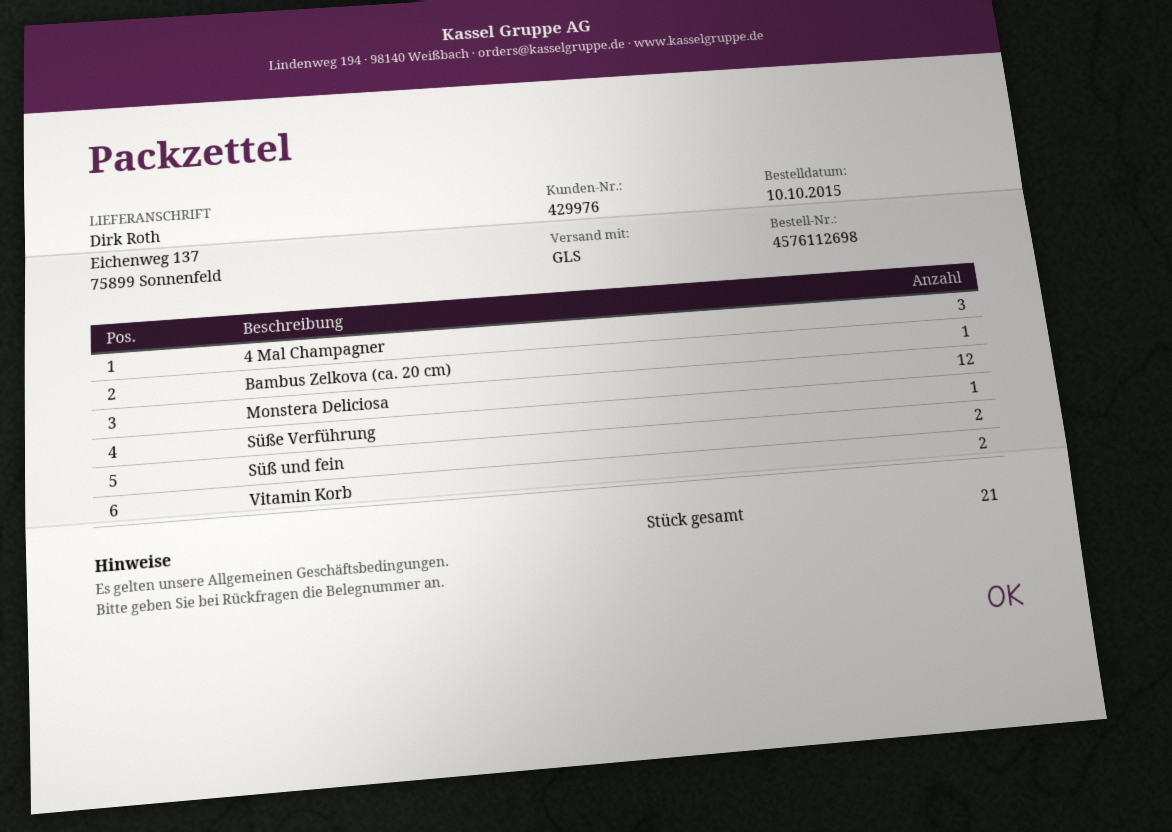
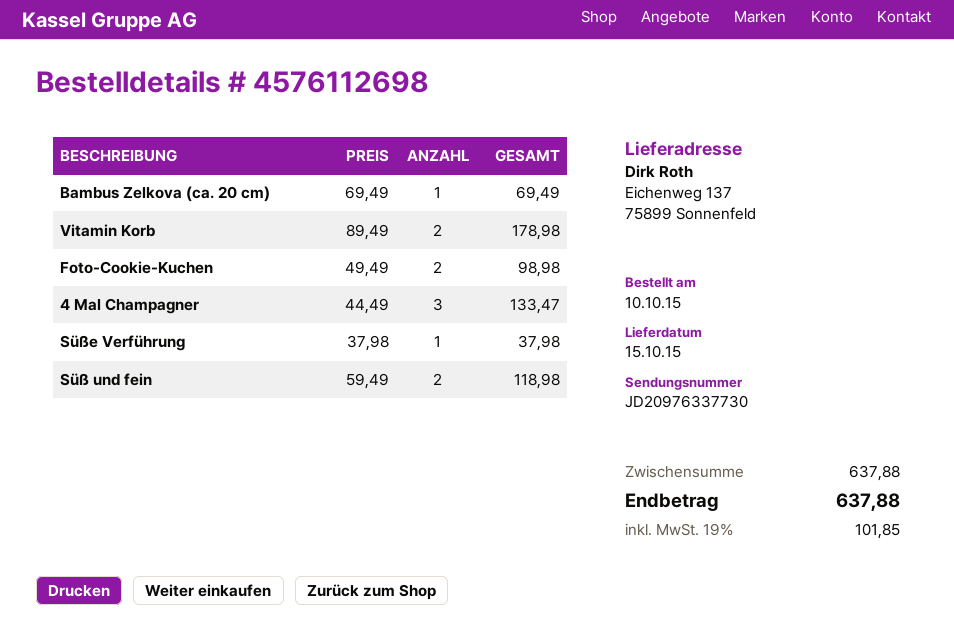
Monstera Deliciosa: 12 -> none
Foto-Cookie-Kuchen: none -> 2

